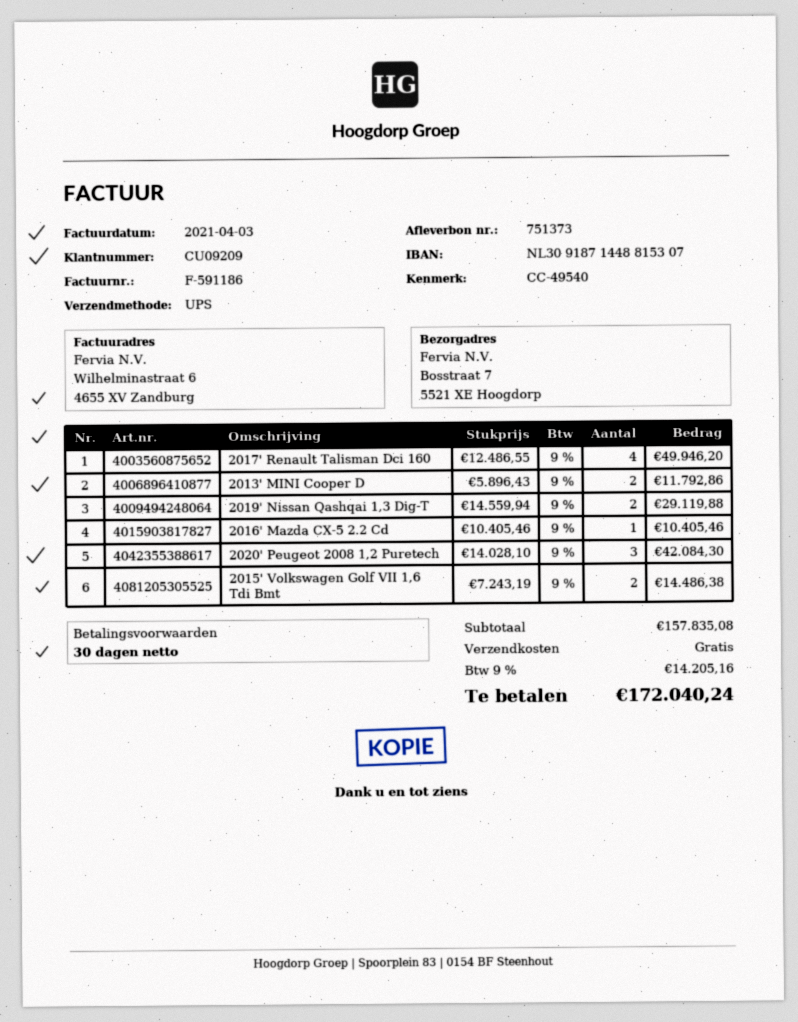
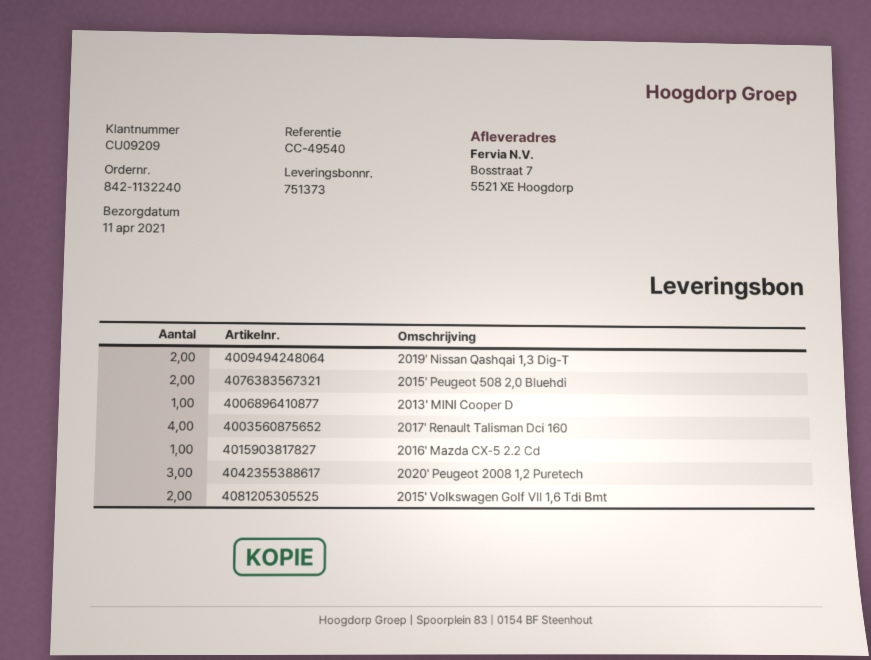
2013' MINI Cooper D: 2 -> 1
2015' Peugeot 508 2,0 Bluehdi: none -> 2

